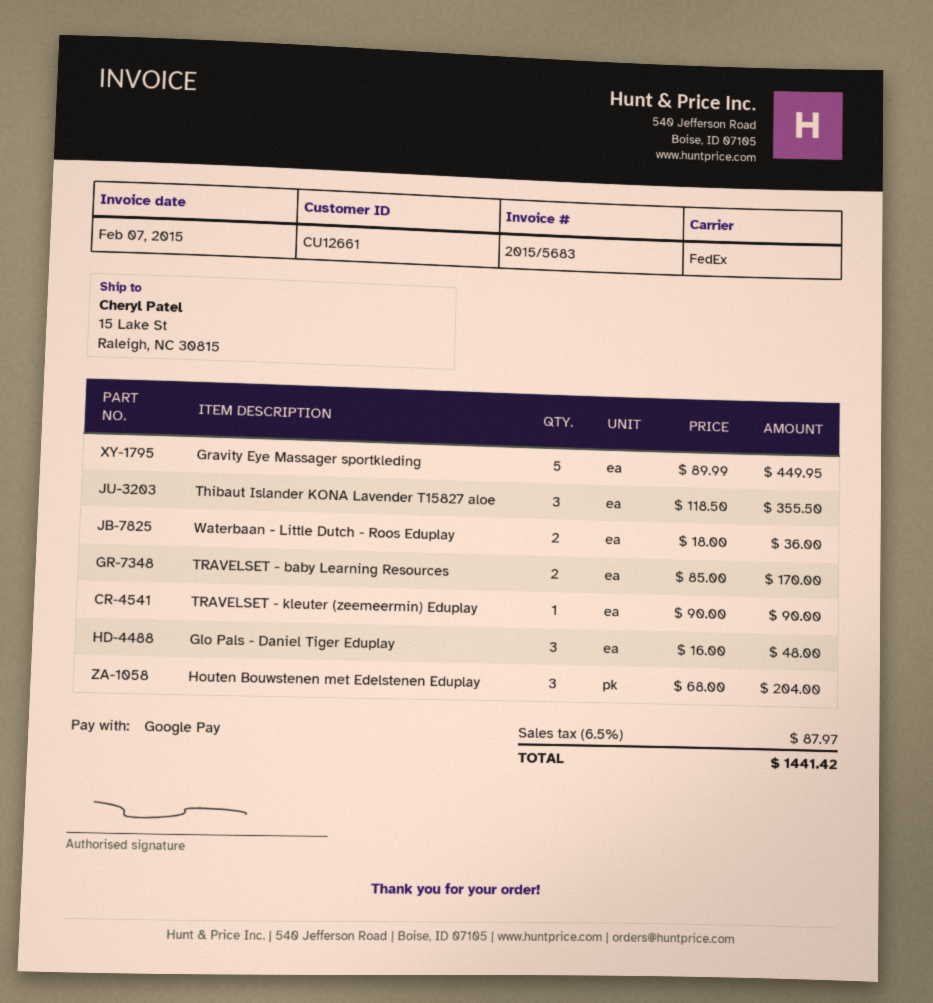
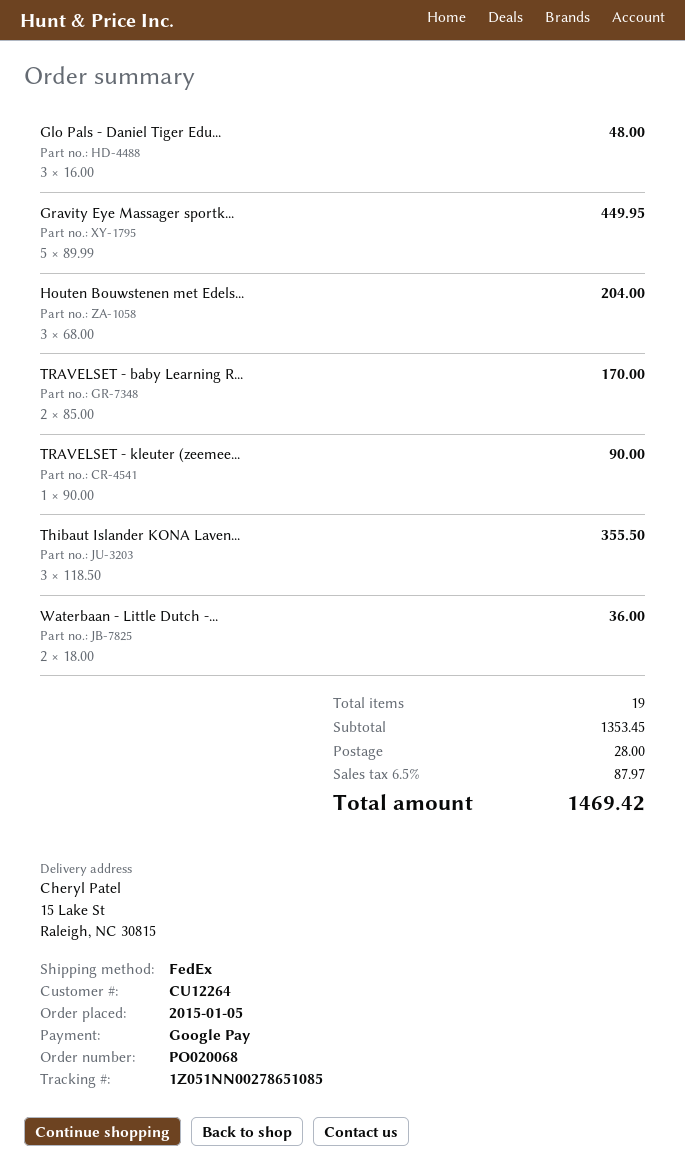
customer number: CU12661 -> CU12264
shipping: none -> 28.00
total: 1441.42 -> 1469.42

